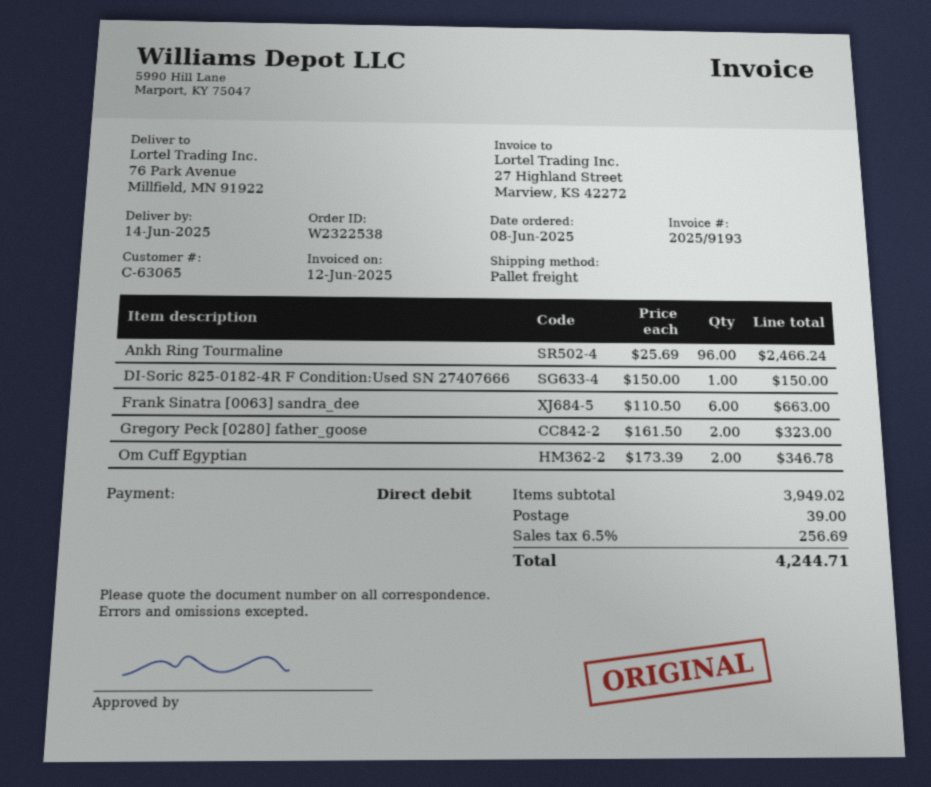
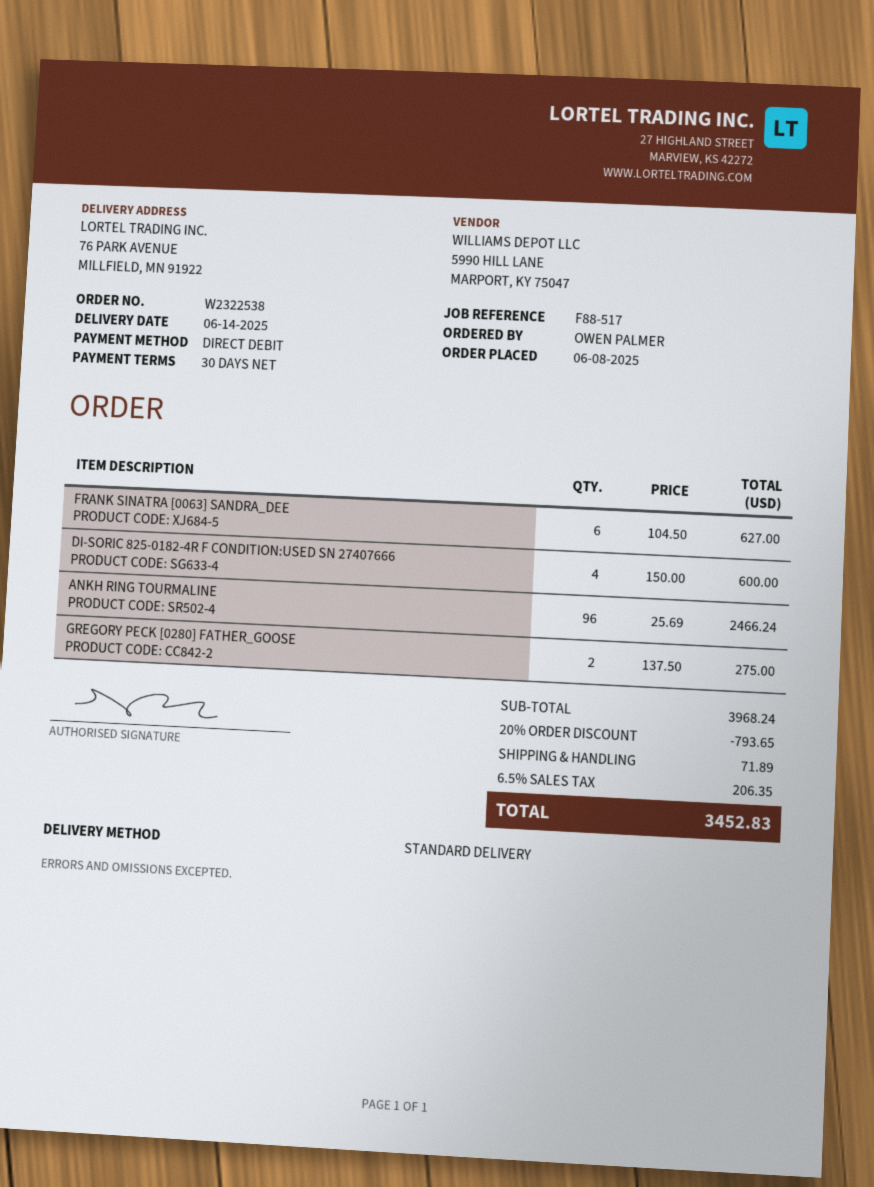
shipping method: pallet freight -> standard
DI-Soric 825-0182-4R F Condition:Used SN 27407666: 1 x 150.00 = 150.00 -> 4 x 150.00 = 600.00
Frank Sinatra [0063] sandra_dee: 6 x 110.50 = 663.00 -> 6 x 104.50 = 627.00
Gregory Peck [0280] father_goose: 2 x 161.50 = 323.00 -> 2 x 137.50 = 275.00
Om Cuff Egyptian: 2 x 173.39 = 346.78 -> none
subtotal: 3949.02 -> 3968.24
discount: none -> 20% = 793.65
shipping: 39.00 -> 71.89
tax: 6.5% = 256.69 -> 6.5% = 206.35
total: 4244.71 -> 3452.83

